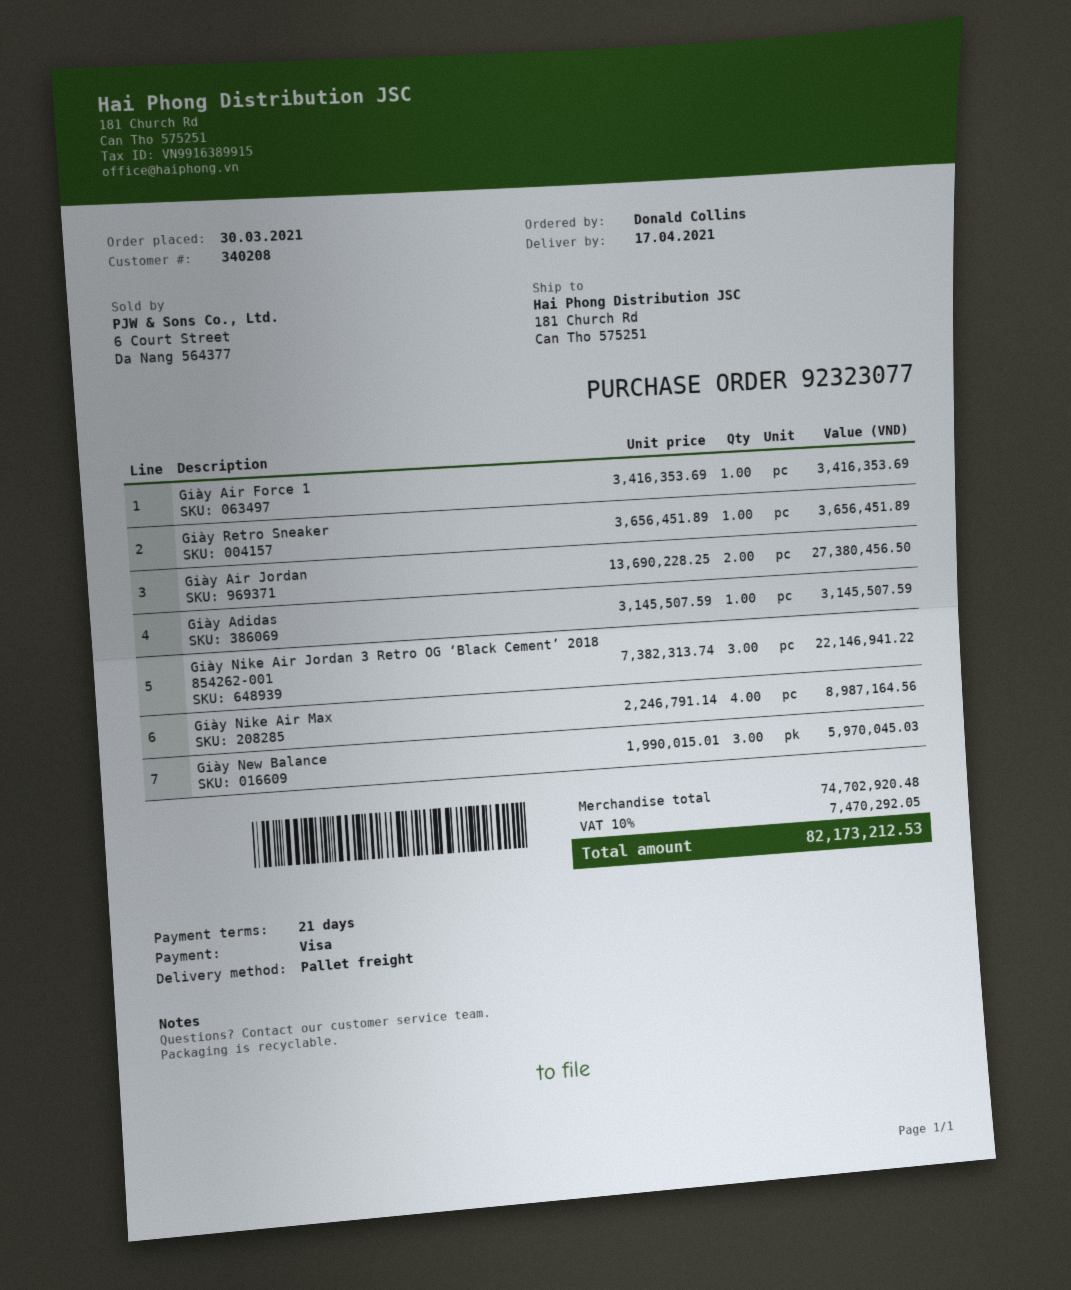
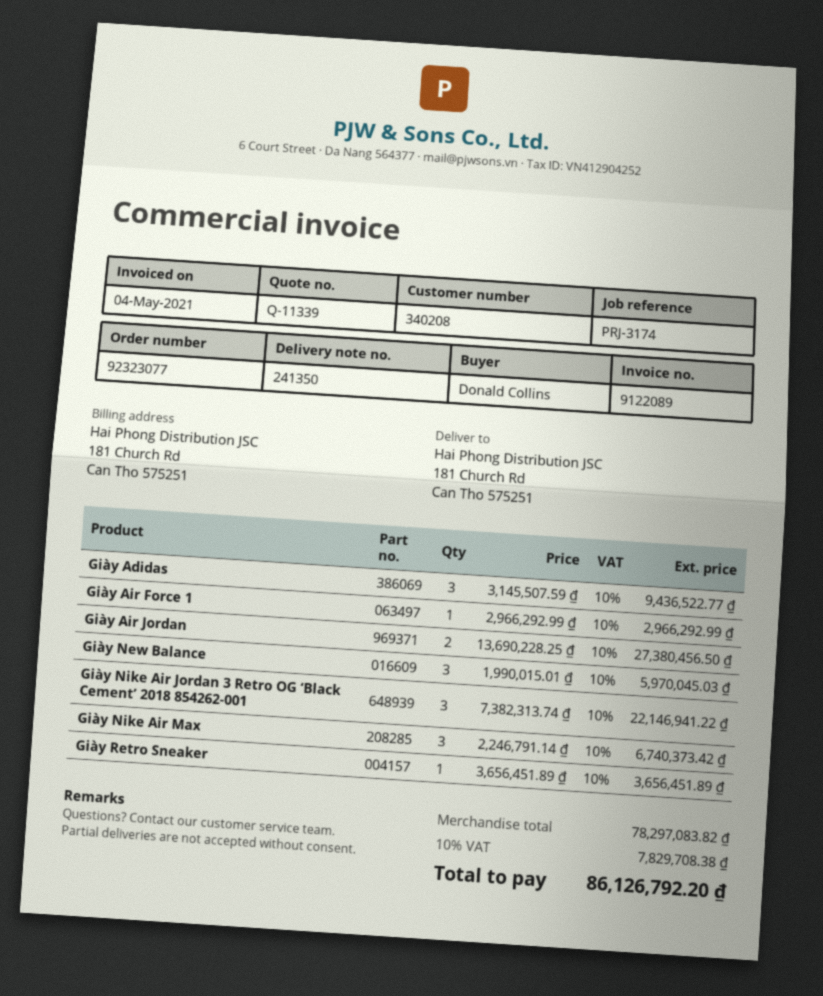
Giày Air Force 1: 1 x 3416353.69 = 3416353.69 -> 1 x 2966292.99 = 2966292.99
Giày Adidas: 1 x 3145507.59 = 3145507.59 -> 3 x 3145507.59 = 9436522.77
Giày Nike Air Max: 4 x 2246791.14 = 8987164.56 -> 3 x 2246791.14 = 6740373.42
subtotal: 74702920.48 -> 78297083.82
tax: 10% = 7470292.05 -> 10% = 7829708.38
total: 82173212.53 -> 86126792.20

